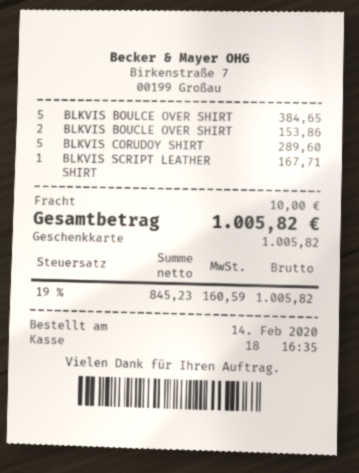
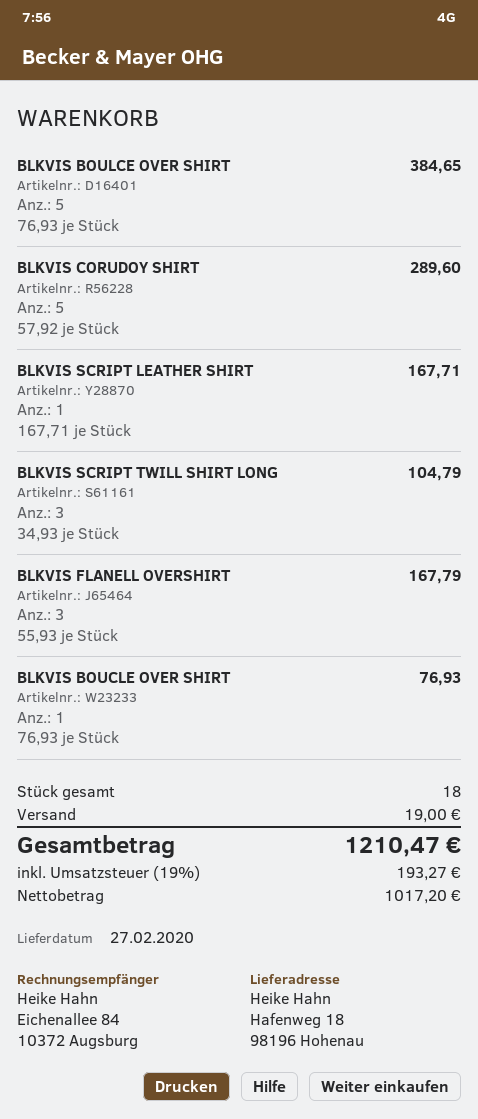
BLKVIS BOUCLE OVER SHIRT: 2 for 153.86 -> 1 for 76.93
BLKVIS SCRIPT TWILL SHIRT LONG: none -> 3 for 104.79
BLKVIS FLANELL OVERSHIRT: none -> 3 for 167.79
shipping: 10.00 -> 19.00
net: 845.23 -> 1017.20
tax: 19% = 160.59 -> 19% = 193.27
total: 1005.82 -> 1210.47

